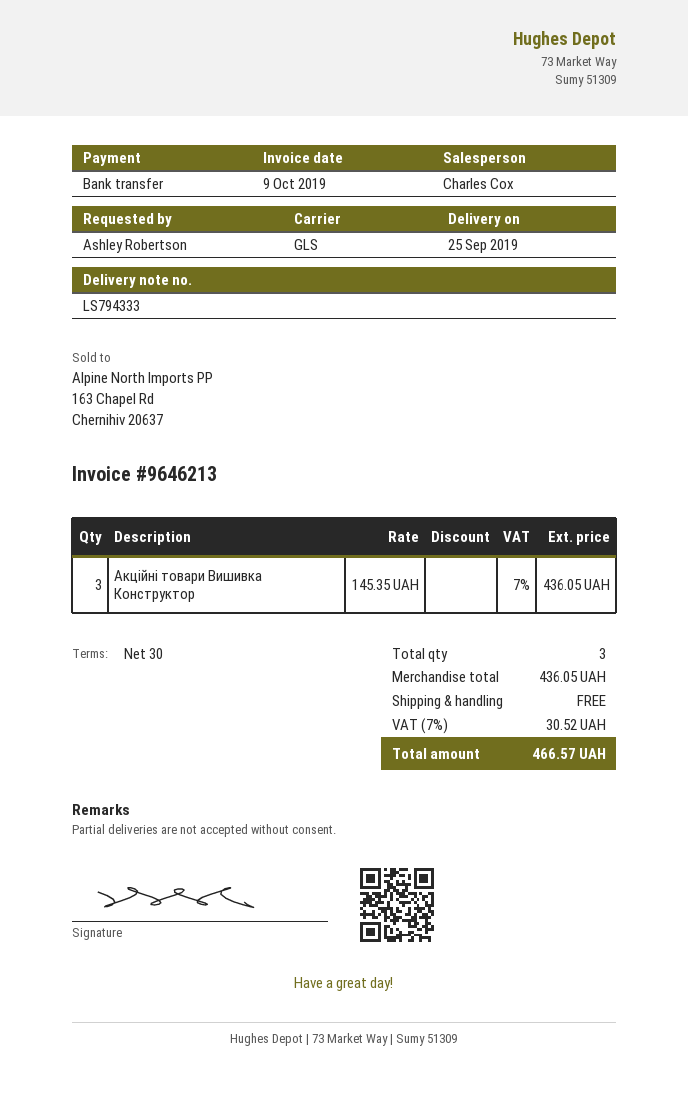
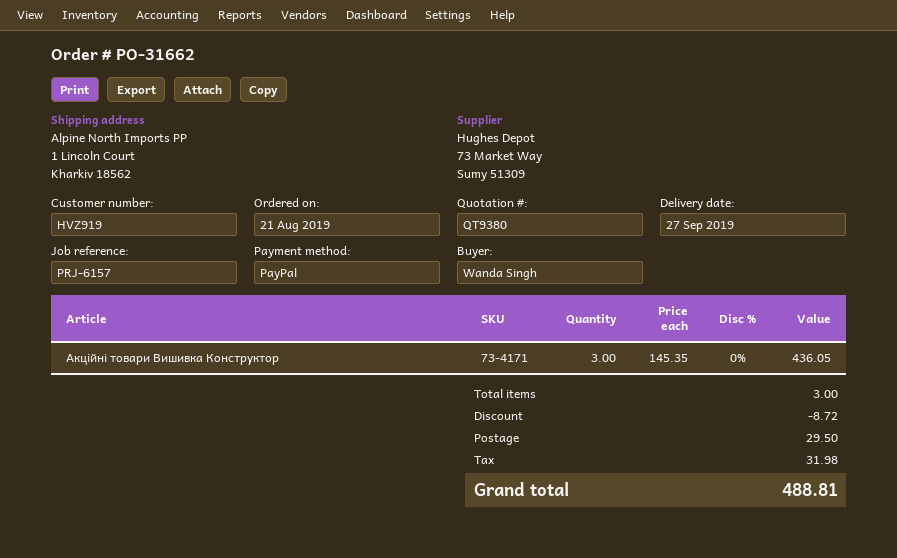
delivery date: 2019-09-25 -> 2019-09-27
ordered by: Ashley Robertson -> Wanda Singh
payment method: bank transfer -> PayPal
discount: none -> 8.72
shipping: 0.00 -> 29.50
tax: 30.52 -> 31.98
total: 466.57 -> 488.81

